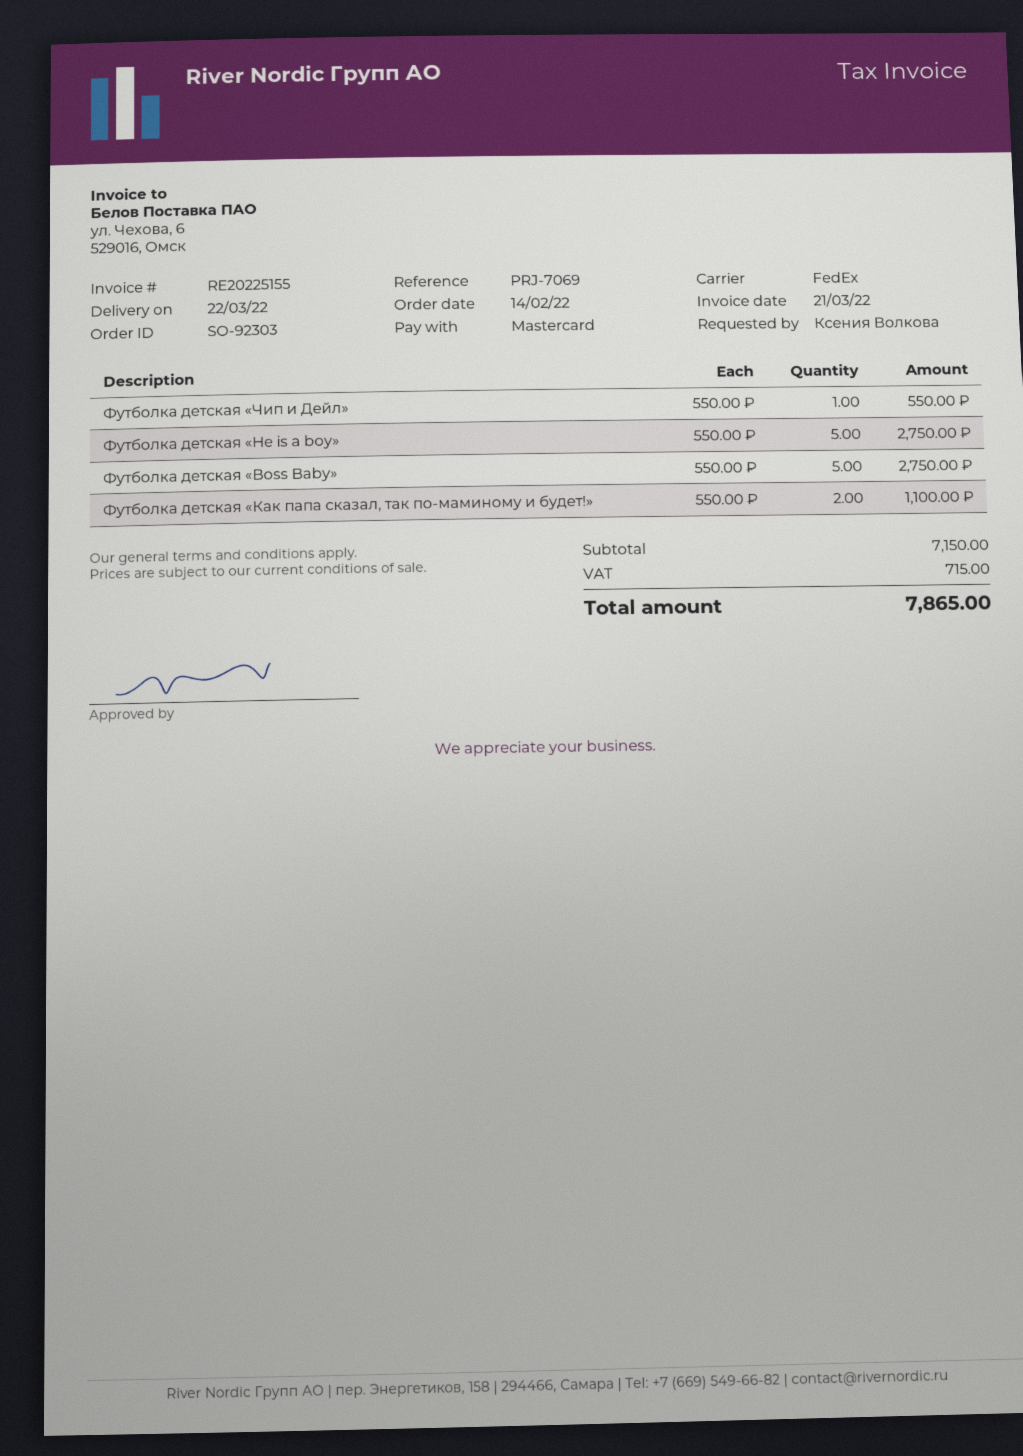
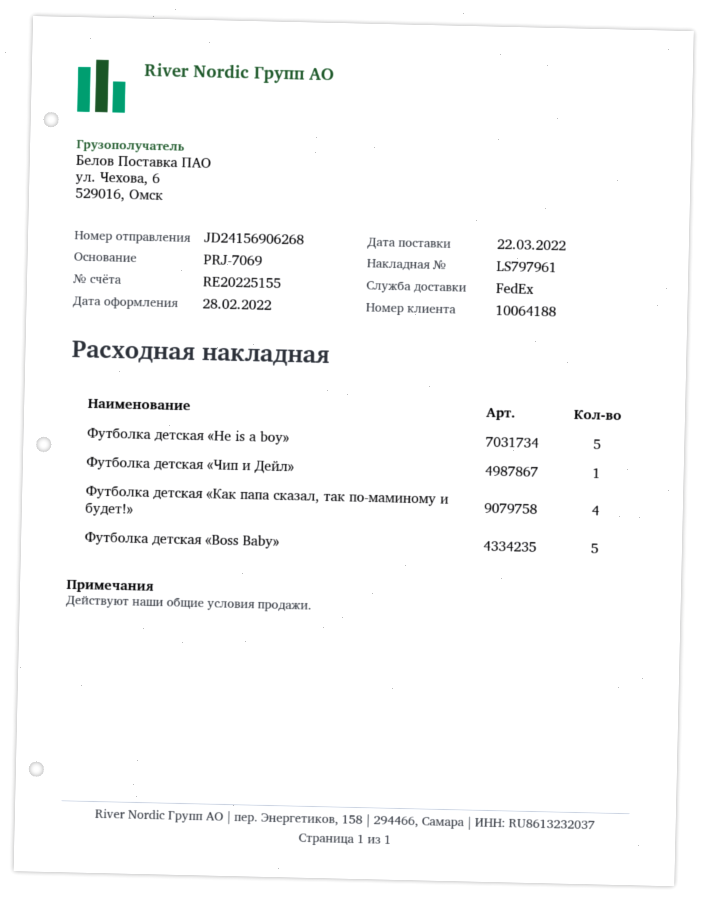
order date: 2022-02-14 -> 2022-02-28
Футболка детская «Как папа сказал, так по-маминому и будет!»: 2 -> 4

